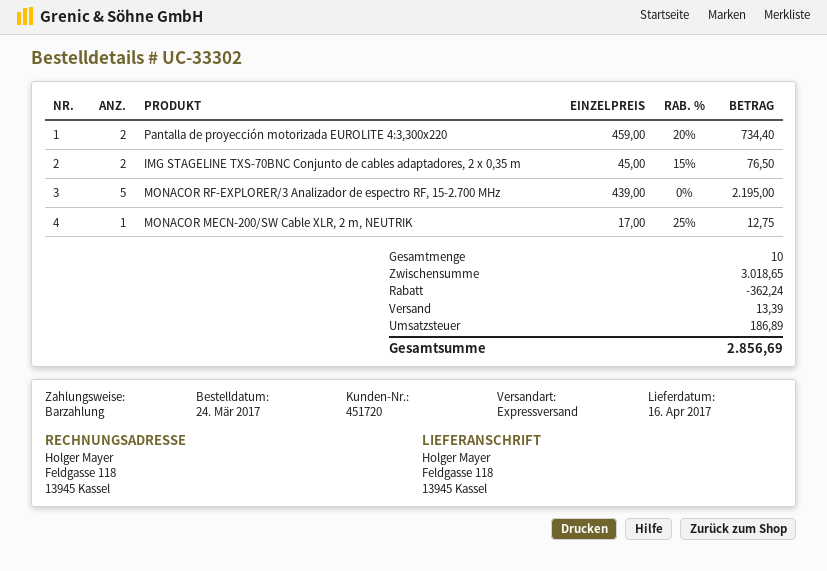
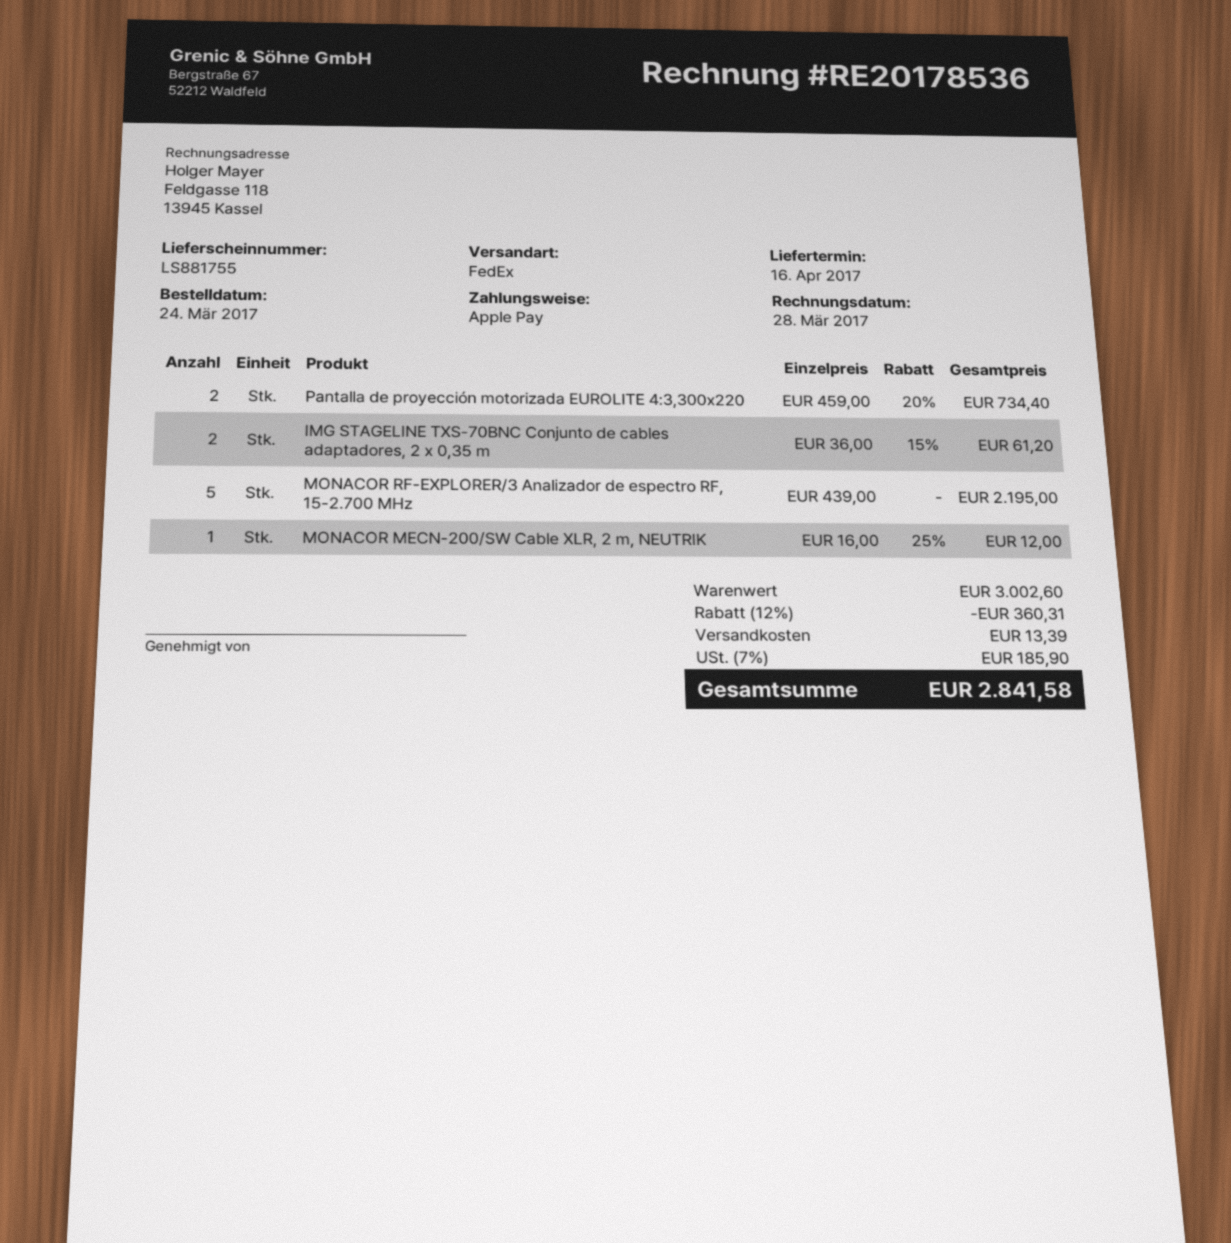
payment method: cash -> Apple Pay
shipping method: express -> FedEx
IMG STAGELINE TXS-70BNC Conjunto de cables adaptadores, 2 x 0,35 m: 2 x 45.00 - 15% = 76.50 -> 2 x 36.00 - 15% = 61.20
MONACOR MECN-200/SW Cable XLR, 2 m, NEUTRIK: 1 x 17.00 - 25% = 12.75 -> 1 x 16.00 - 25% = 12.00
subtotal: 3018.65 -> 3002.60
discount: 362.24 -> 360.31
tax: 186.89 -> 185.90
total: 2856.69 -> 2841.58

